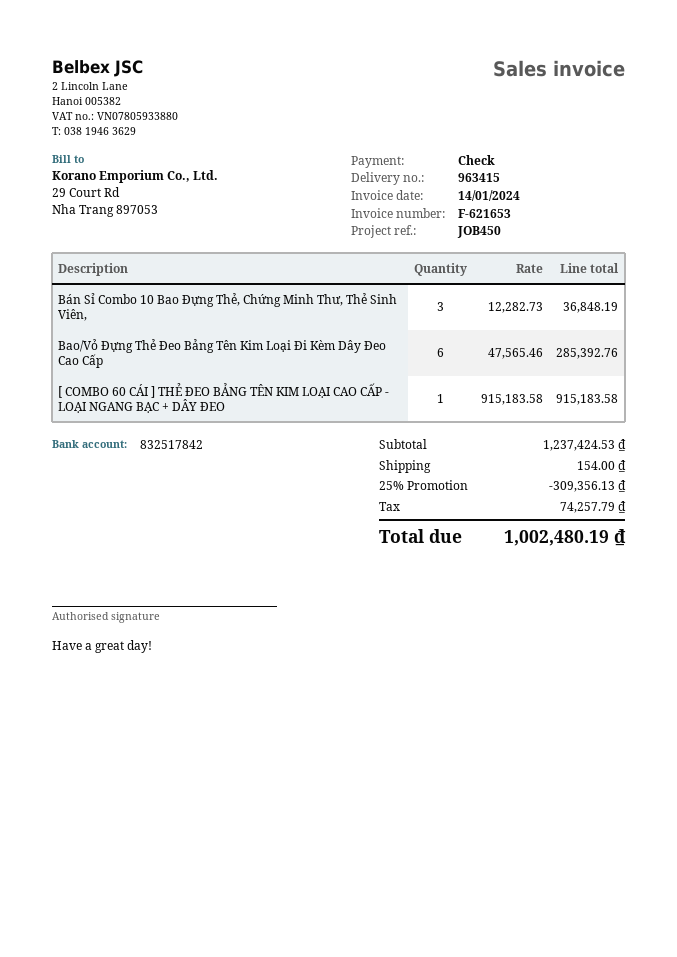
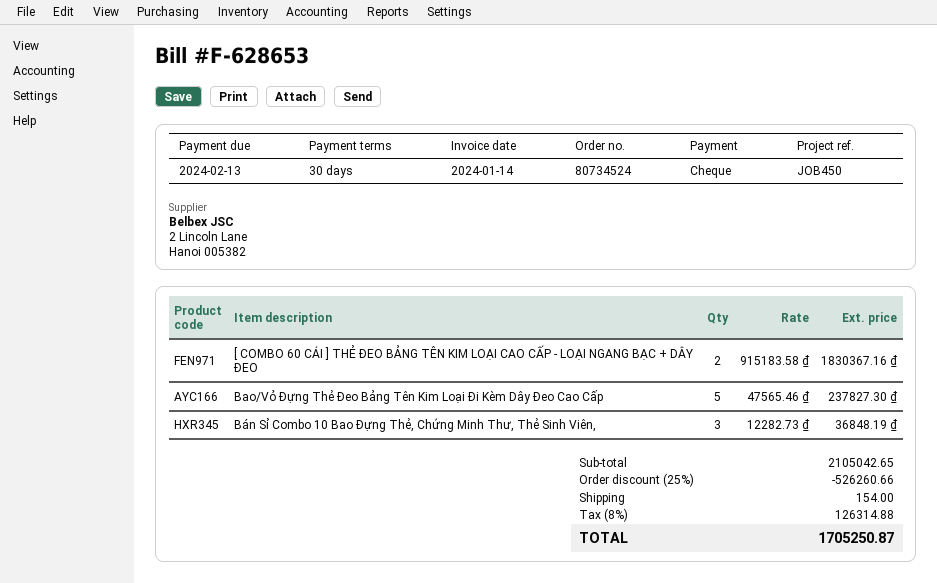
invoice number: F-621653 -> F-628653
Bao/Vỏ Đựng Thẻ Đeo Bảng Tên Kim Loại Đi Kèm Dây Đeo Cao Cấp: 6 x 47565.46 = 285392.76 -> 5 x 47565.46 = 237827.30
[ COMBO 60 CÁI ] THẺ ĐEO BẢNG TÊN KIM LOẠI CAO CẤP - LOẠI NGANG BẠC + DÂY ĐEO: 1 x 915183.58 = 915183.58 -> 2 x 915183.58 = 1830367.16
subtotal: 1237424.53 -> 2105042.65
discount: 25% = 309356.13 -> 25% = 526260.66
tax: 74257.79 -> 126314.88
total: 1002480.19 -> 1705250.87

